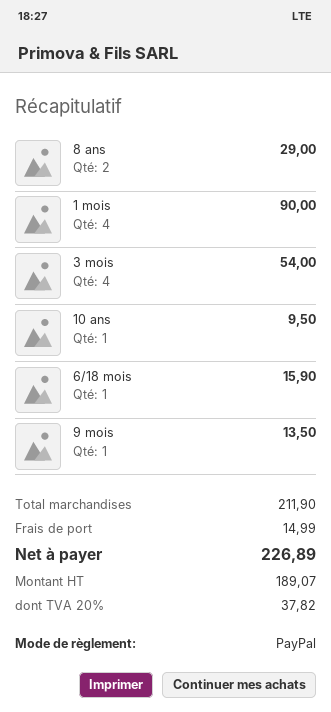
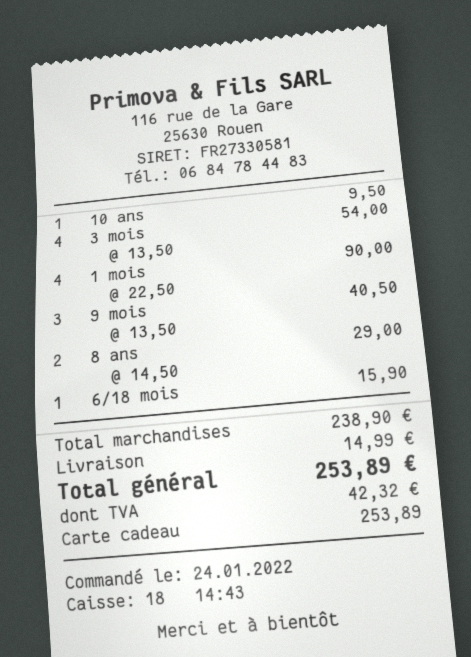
payment method: PayPal -> gift card
9 mois: 1 for 13.50 -> 3 for 40.50
subtotal: 211.90 -> 238.90
tax: 37.82 -> 42.32
total: 226.89 -> 253.89

